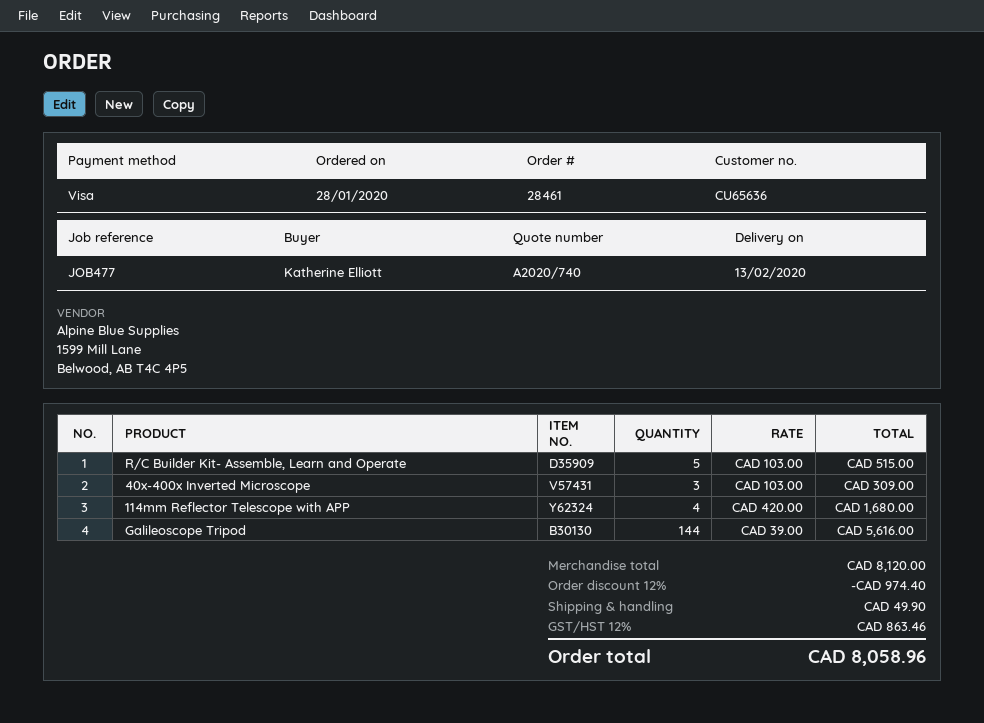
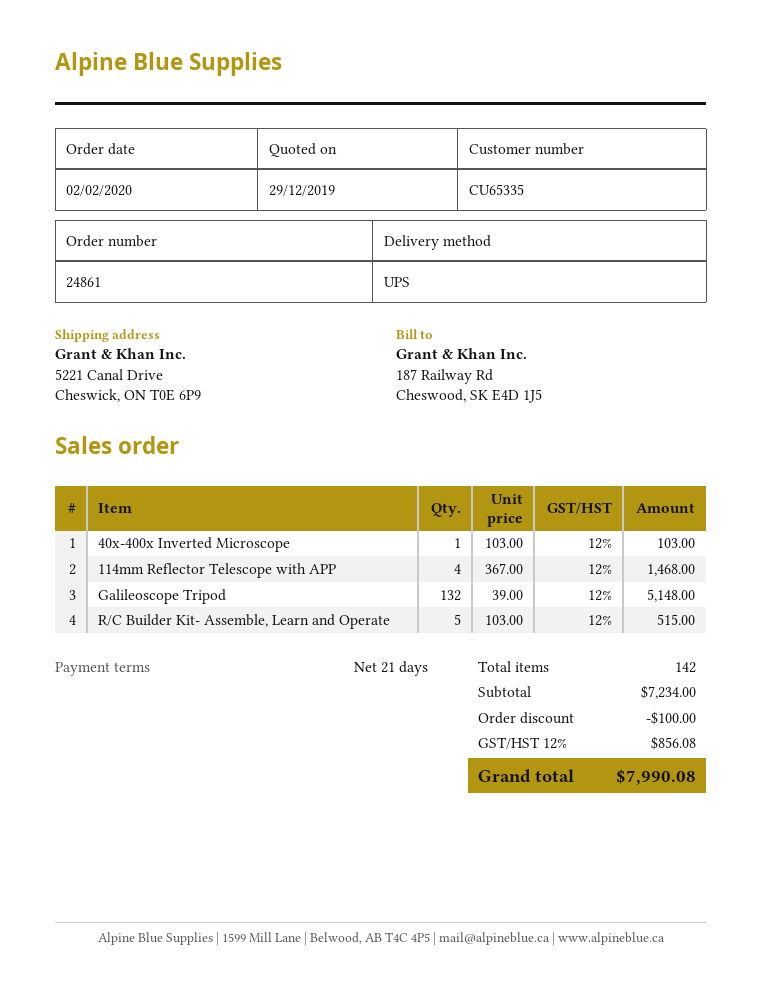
order number: 28461 -> 24861
order date: 2020-01-28 -> 2020-02-02
customer number: CU65636 -> CU65335
40x-400x Inverted Microscope: 3 x 103.00 = 309.00 -> 1 x 103.00 = 103.00
114mm Reflector Telescope with APP: 4 x 420.00 = 1680.00 -> 4 x 367.00 = 1468.00
Galileoscope Tripod: 144 x 39.00 = 5616.00 -> 132 x 39.00 = 5148.00
subtotal: 8120.00 -> 7234.00
discount: 974.40 -> 100.00
shipping: 49.90 -> none
tax: 12% = 863.46 -> 12% = 856.08
total: 8058.96 -> 7990.08

